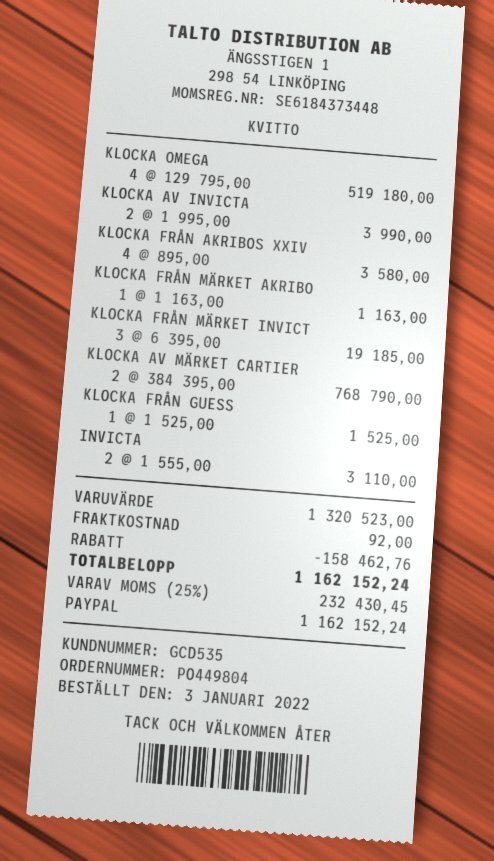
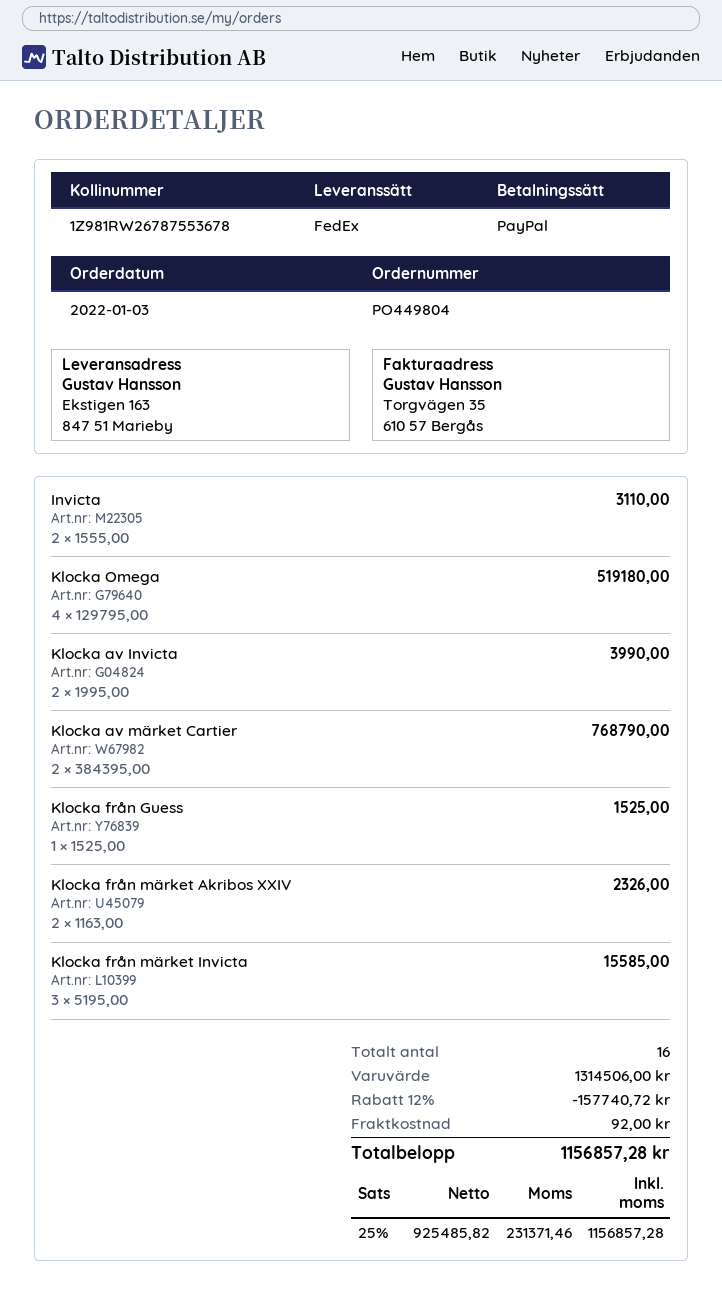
KLOCKA FRÅN AKRIBOS XXIV: 4 x 895.00 = 3580.00 -> none
KLOCKA FRÅN MÄRKET AKRIBO: 1 x 1163.00 = 1163.00 -> 2 x 1163.00 = 2326.00
KLOCKA FRÅN MÄRKET INVICT: 3 x 6395.00 = 19185.00 -> 3 x 5195.00 = 15585.00
subtotal: 1320523.00 -> 1314506.00
discount: 158462.76 -> 157740.72
tax: 25% = 232430.45 -> 25% = 231371.46
total: 1162152.24 -> 1156857.28

